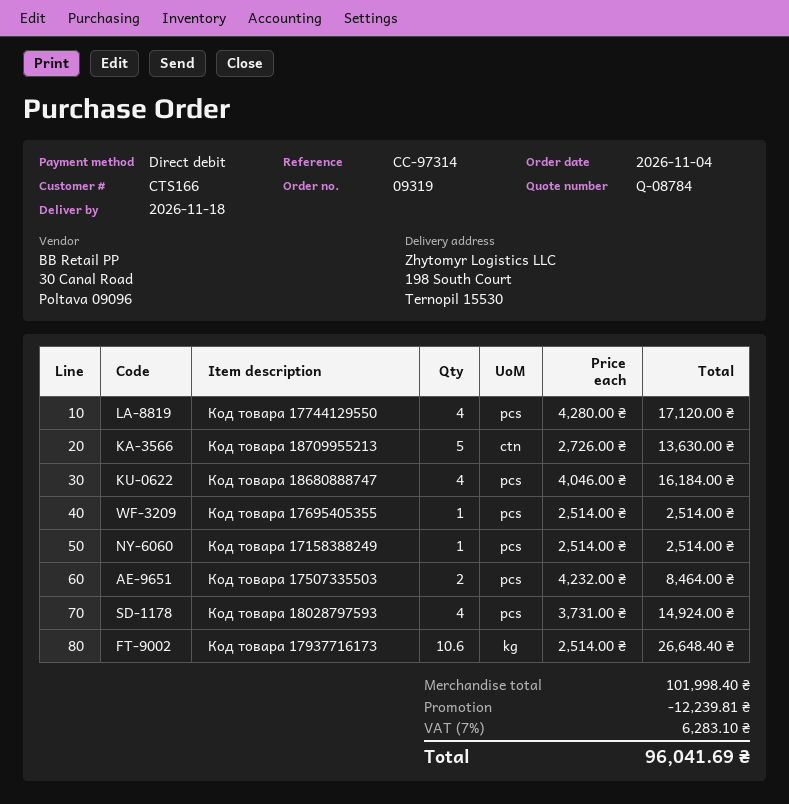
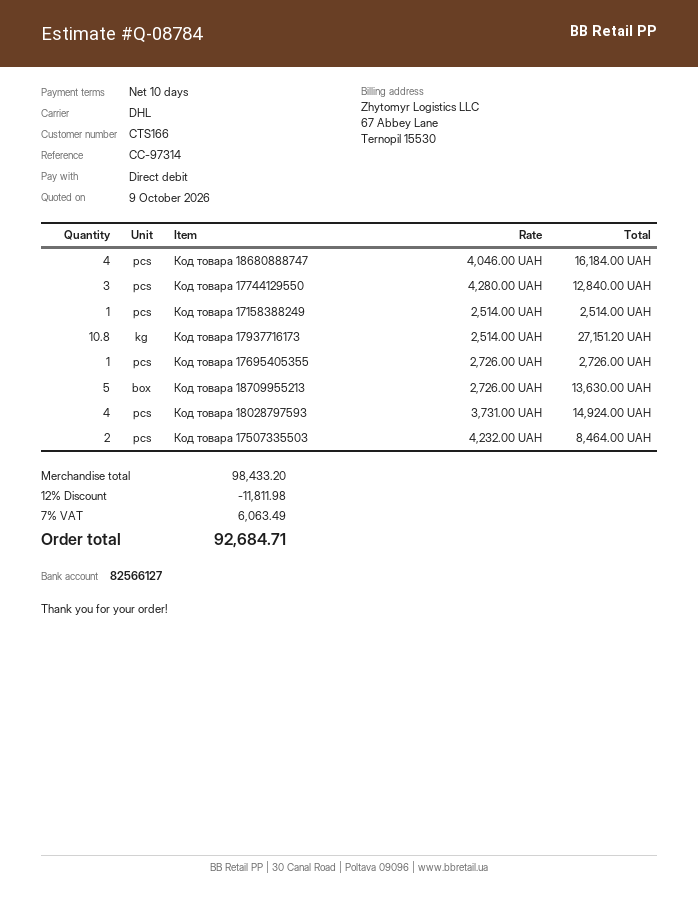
Код товара 17744129550: 4 x 4280.00 = 17120.00 -> 3 x 4280.00 = 12840.00
Код товара 17695405355: 1 x 2514.00 = 2514.00 -> 1 x 2726.00 = 2726.00
Код товара 17937716173: 10.6 x 2514.00 = 26648.40 -> 10.8 x 2514.00 = 27151.20
subtotal: 101998.40 -> 98433.20
discount: 12239.81 -> 11811.98
tax: 7% = 6283.10 -> 7% = 6063.49
total: 96041.69 -> 92684.71

